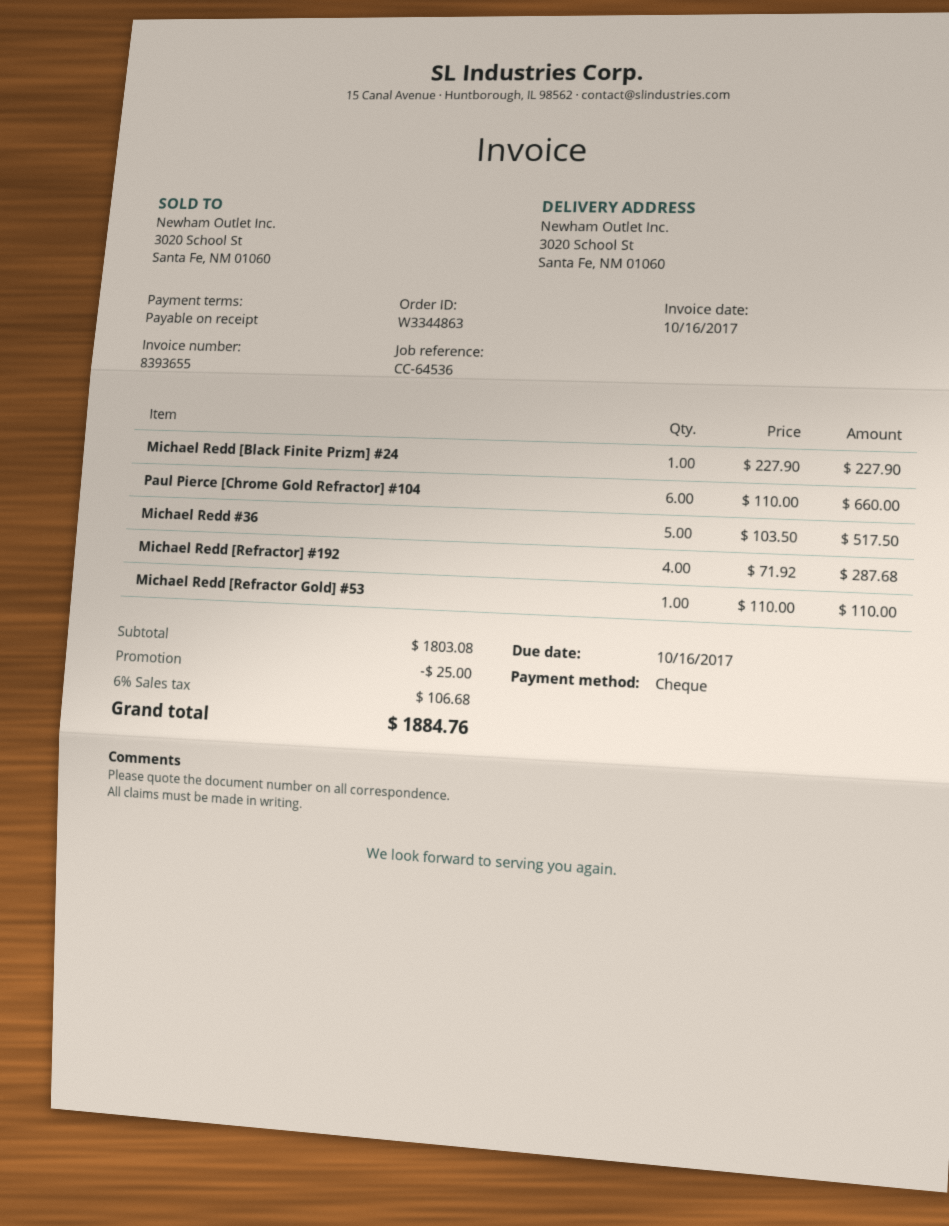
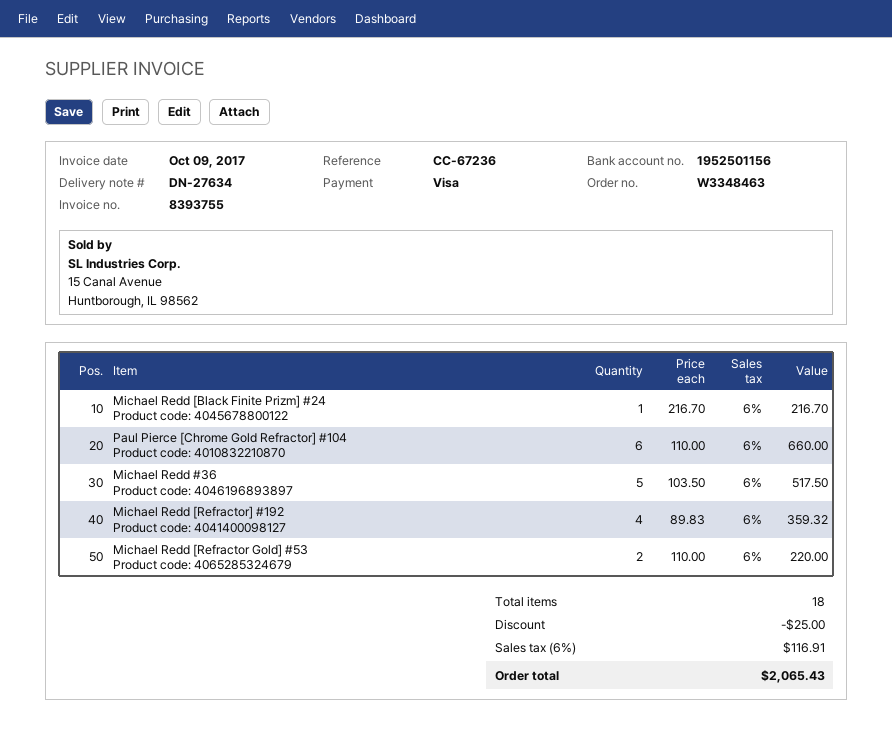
order number: W3344863 -> W3348463
invoice number: 8393655 -> 8393755
invoice date: 2017-10-16 -> 2017-10-09
reference: CC-64536 -> CC-67236
payment method: cheque -> Visa
Michael Redd [Black Finite Prizm] #24: 1 x 227.90 = 227.90 -> 1 x 216.70 = 216.70
Michael Redd [Refractor] #192: 4 x 71.92 = 287.68 -> 4 x 89.83 = 359.32
Michael Redd [Refractor Gold] #53: 1 x 110.00 = 110.00 -> 2 x 110.00 = 220.00
tax: 6% = 106.68 -> 6% = 116.91
total: 1884.76 -> 2065.43

